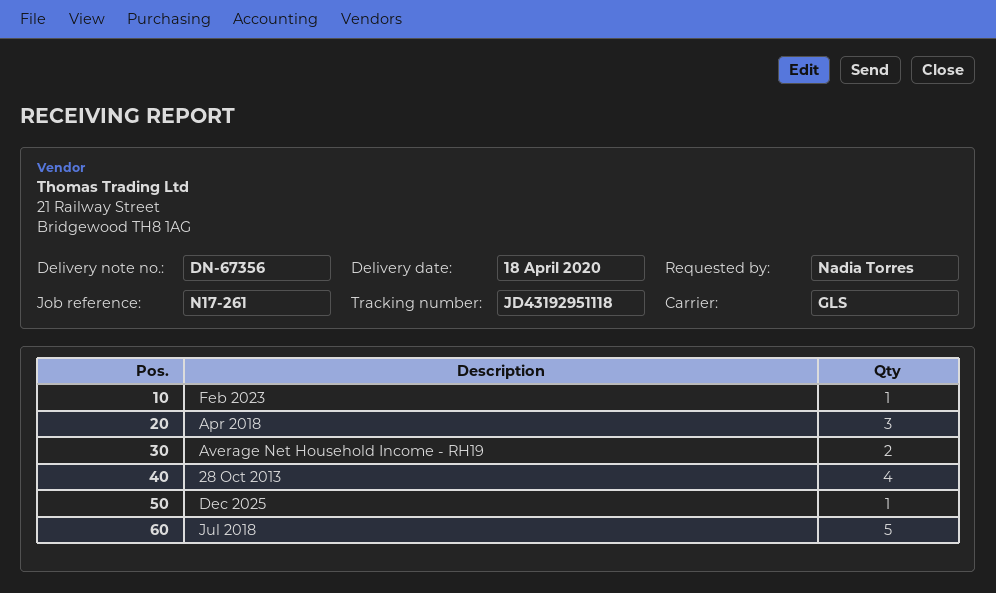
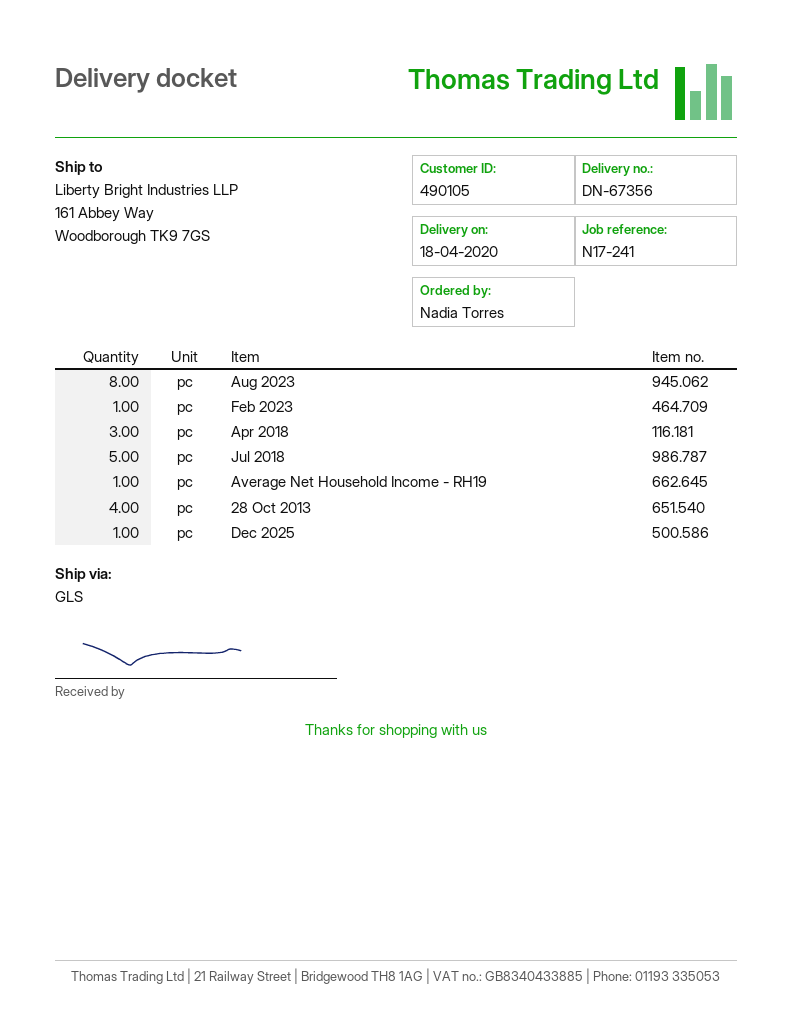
reference: N17-261 -> N17-241
Average Net Household Income - RH19: 2 -> 1
Aug 2023: none -> 8

